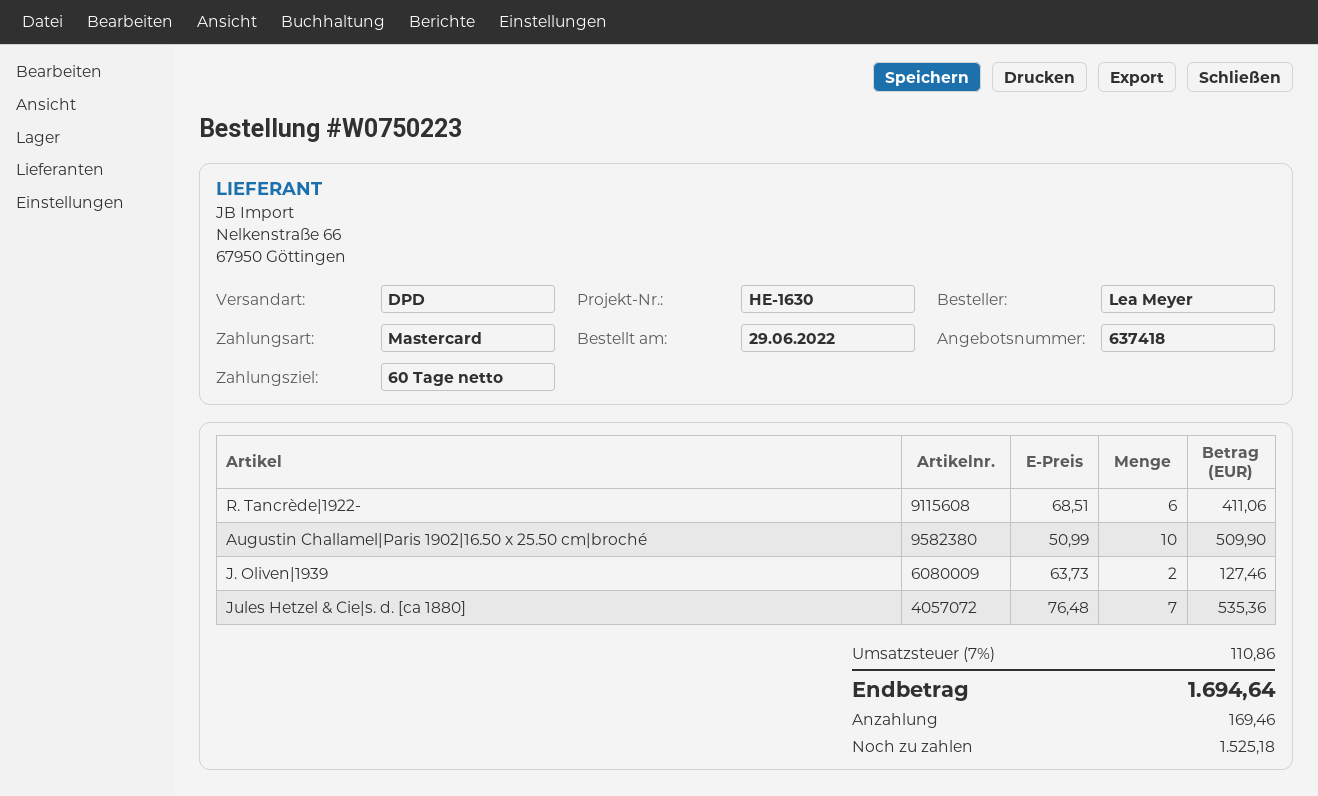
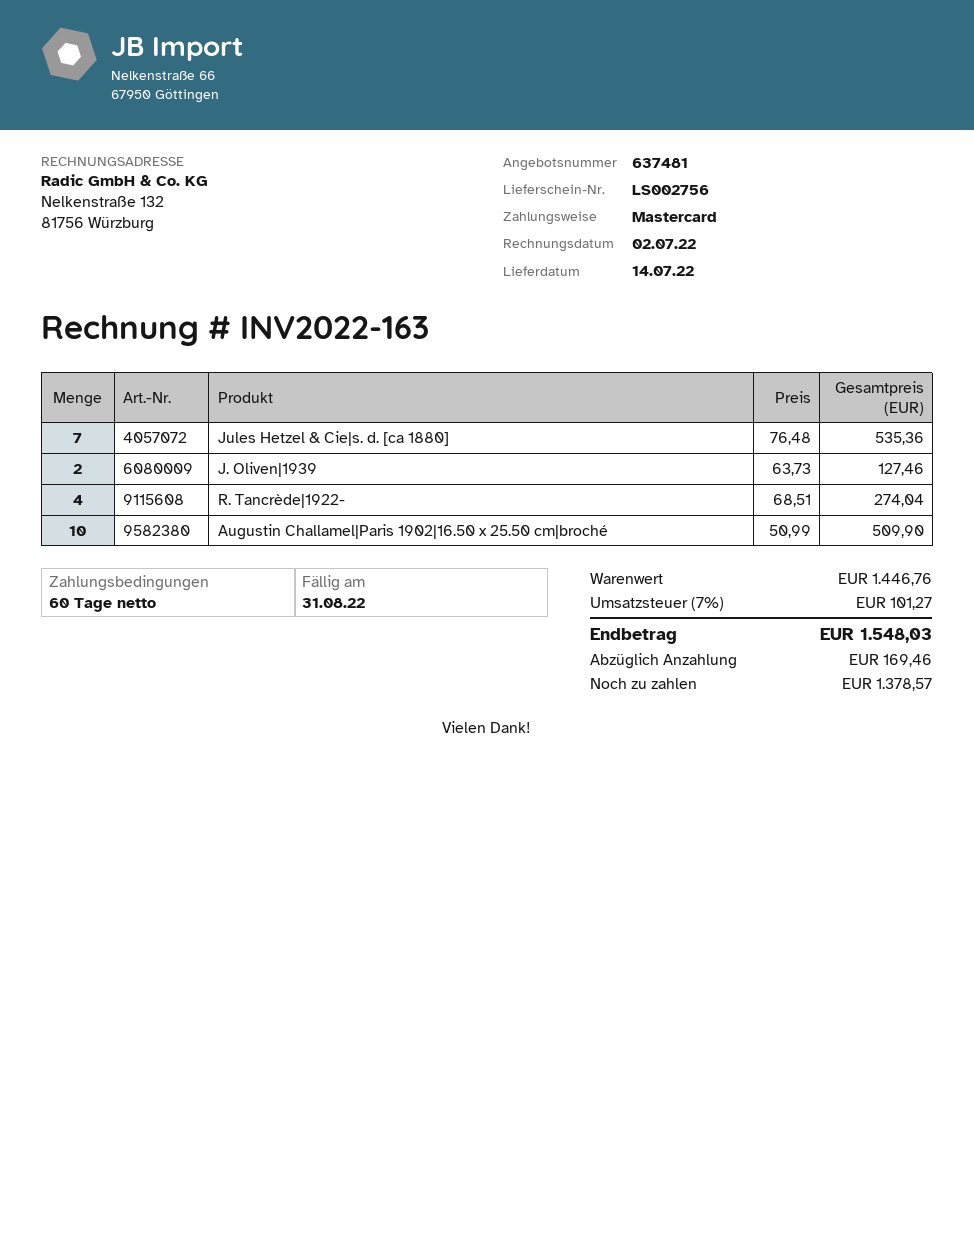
quote number: 637418 -> 637481
R. Tancrède|1922-: 6 x 68.51 = 411.06 -> 4 x 68.51 = 274.04
tax: 7% = 110.86 -> 7% = 101.27
total: 1694.64 -> 1548.03
balance: 1525.18 -> 1378.57

